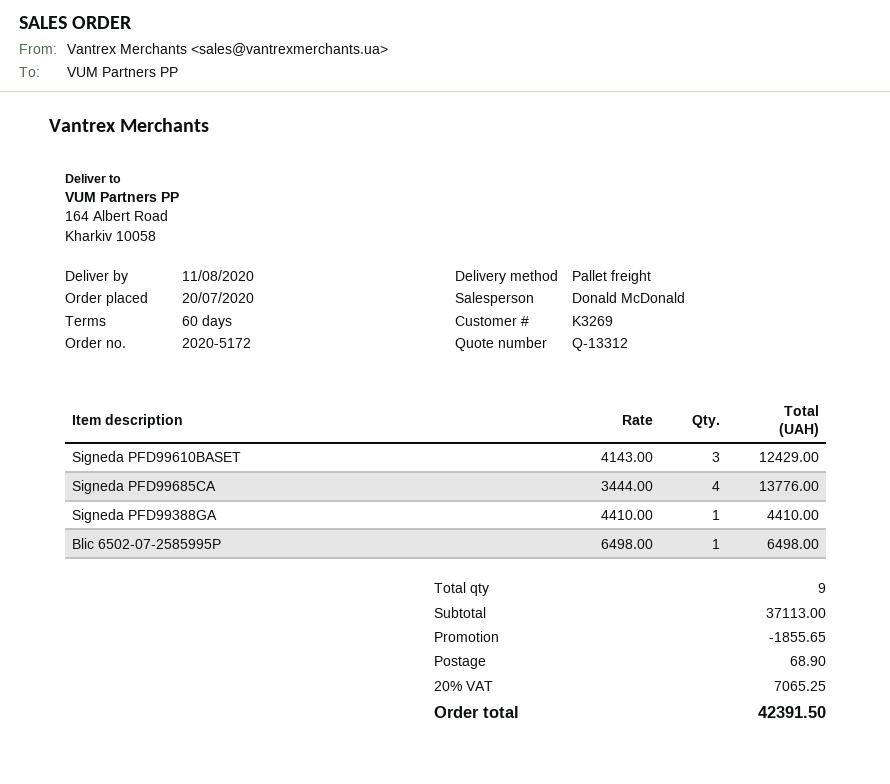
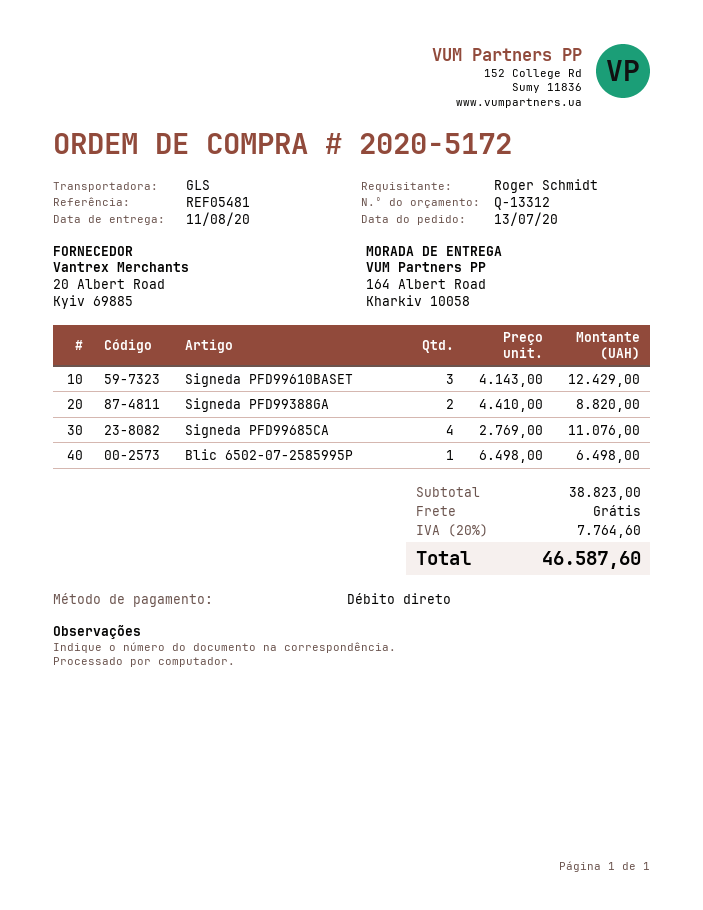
order date: 2020-07-20 -> 2020-07-13
shipping method: pallet freight -> GLS
Signeda PFD99685CA: 4 x 3444.00 = 13776.00 -> 4 x 2769.00 = 11076.00
Signeda PFD99388GA: 1 x 4410.00 = 4410.00 -> 2 x 4410.00 = 8820.00
subtotal: 37113.00 -> 38823.00
discount: 1855.65 -> none
shipping: 68.90 -> 0.00
tax: 20% = 7065.25 -> 20% = 7764.60
total: 42391.50 -> 46587.60

